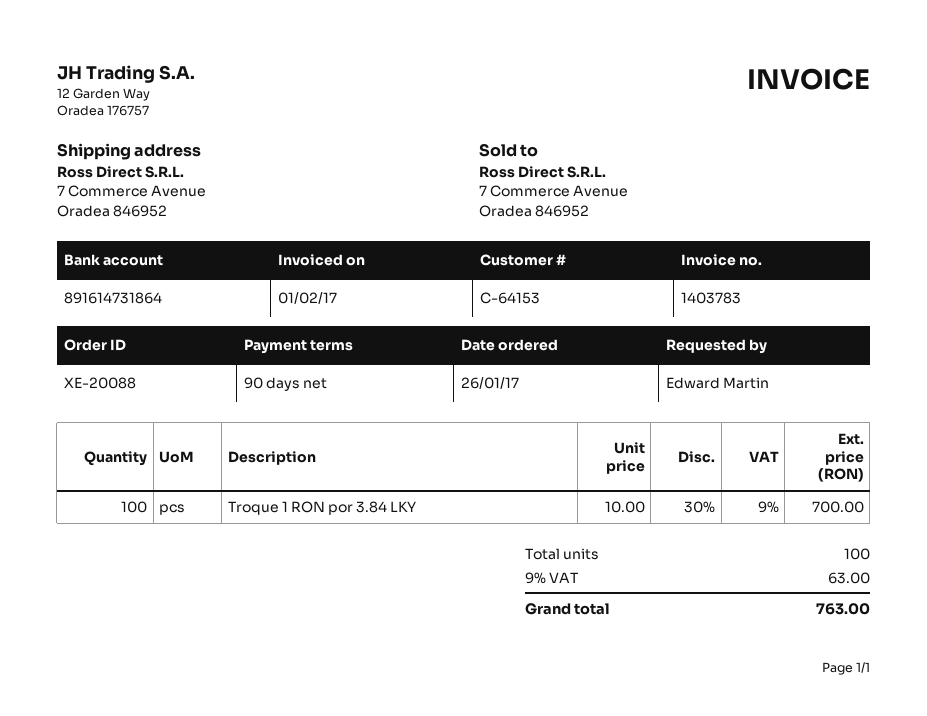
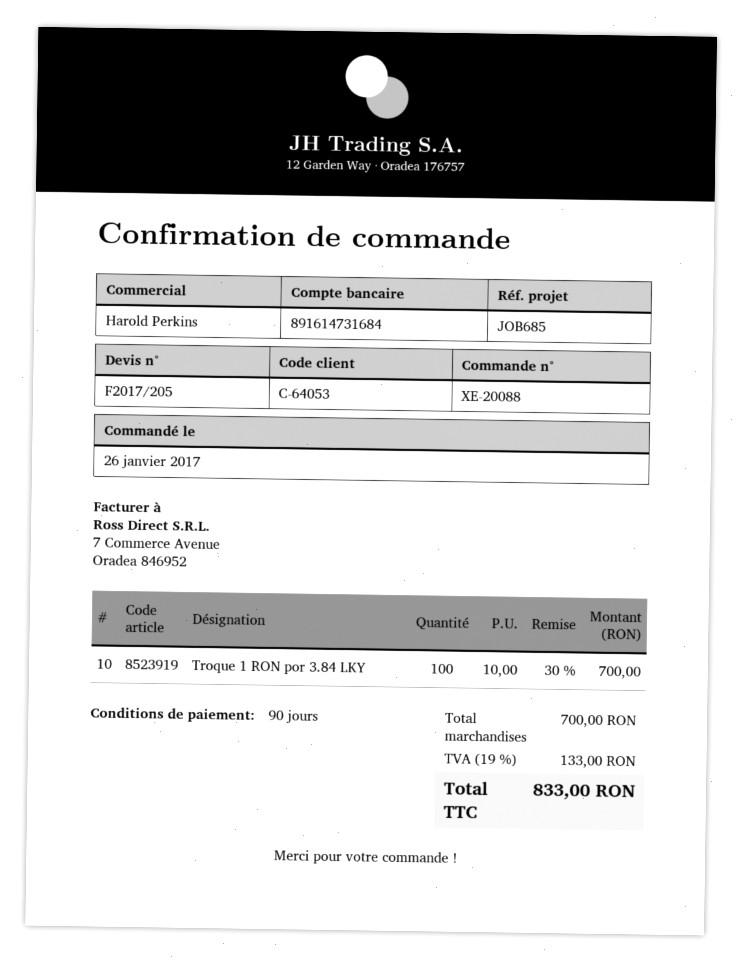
customer number: C-64153 -> C-64053
bank account: 891614731864 -> 891614731684
tax: 9% = 63.00 -> 19% = 133.00
total: 763.00 -> 833.00

